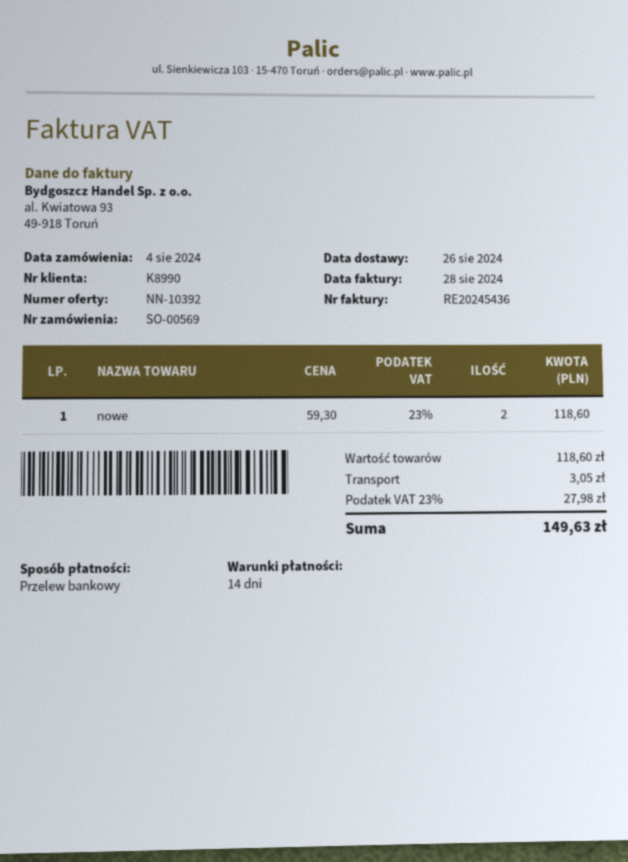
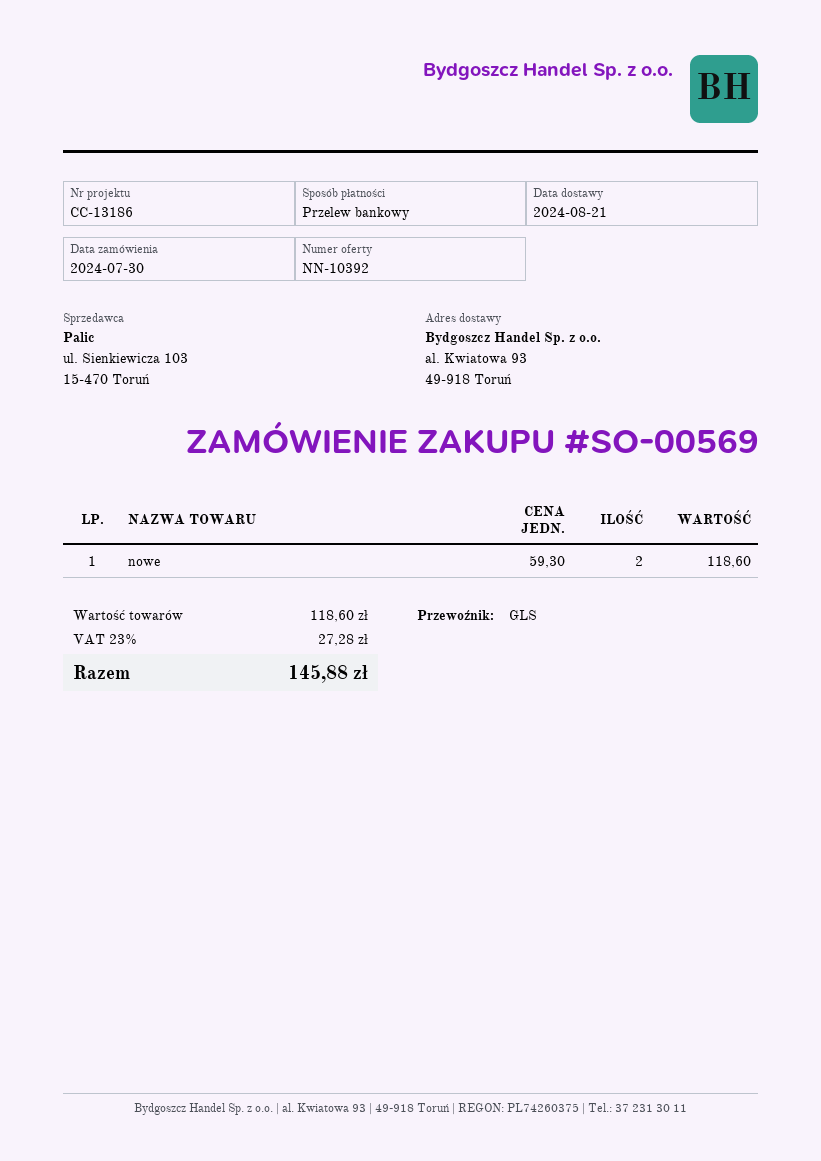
order date: 2024-08-04 -> 2024-07-30
delivery date: 2024-08-26 -> 2024-08-21
shipping: 3.05 -> none
tax: 23% = 27.98 -> 23% = 27.28
total: 149.63 -> 145.88

